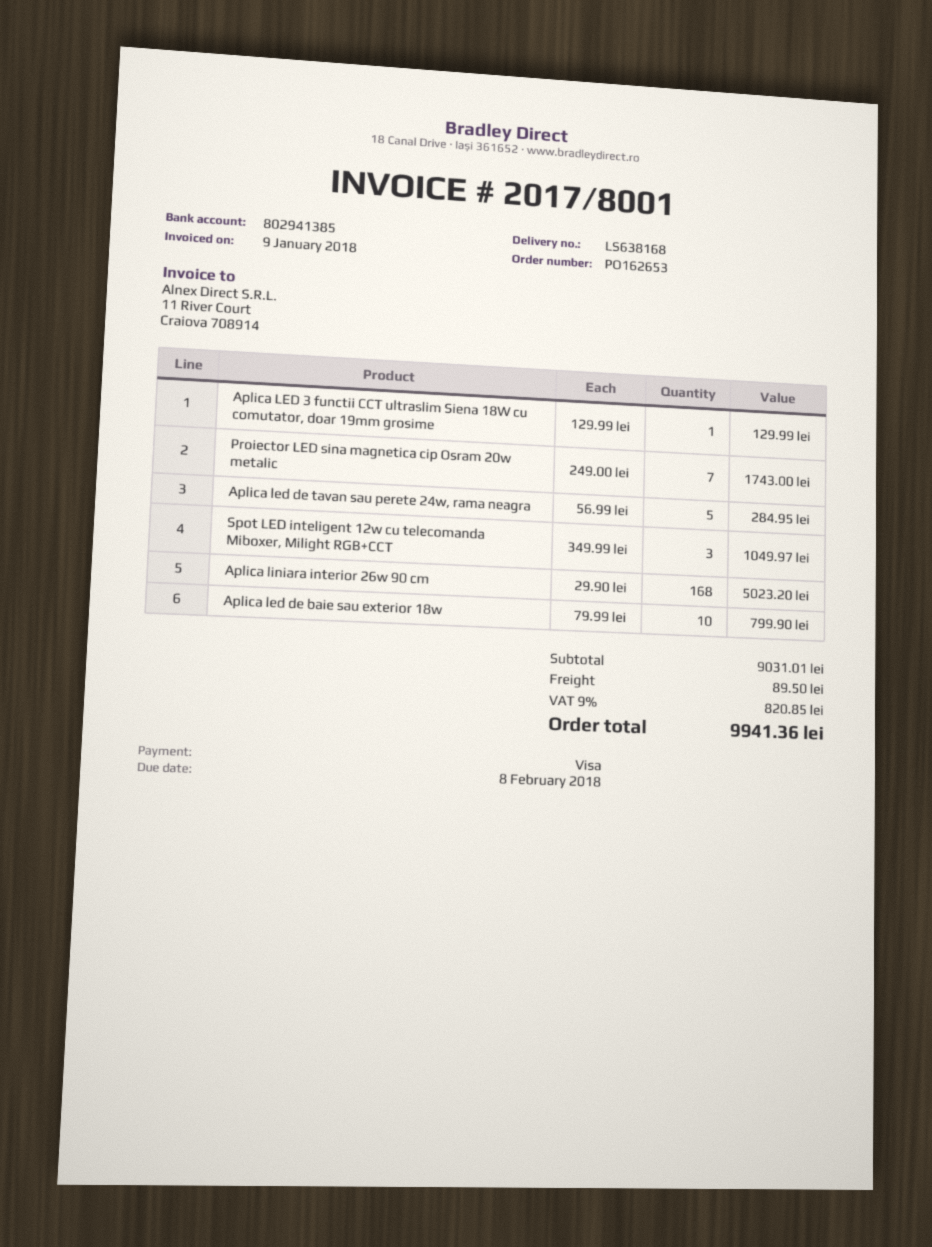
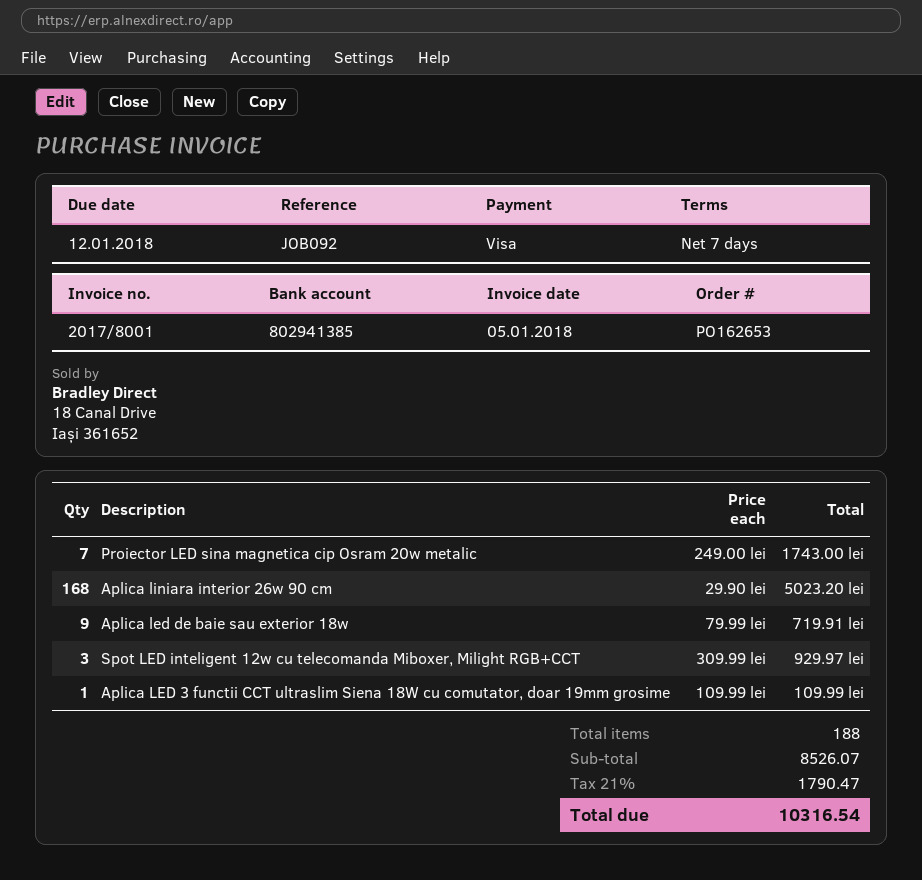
invoice date: 2018-01-09 -> 2018-01-05
due date: 2018-02-08 -> 2018-01-12
Aplica LED 3 functii CCT ultraslim Siena 18W cu comutator, doar 19mm grosime: 1 x 129.99 = 129.99 -> 1 x 109.99 = 109.99
Aplica led de tavan sau perete 24w, rama neagra: 5 x 56.99 = 284.95 -> none
Spot LED inteligent 12w cu telecomanda Miboxer, Milight RGB+CCT: 3 x 349.99 = 1049.97 -> 3 x 309.99 = 929.97
Aplica led de baie sau exterior 18w: 10 x 79.99 = 799.90 -> 9 x 79.99 = 719.91
subtotal: 9031.01 -> 8526.07
shipping: 89.50 -> none
tax: 9% = 820.85 -> 21% = 1790.47
total: 9941.36 -> 10316.54

